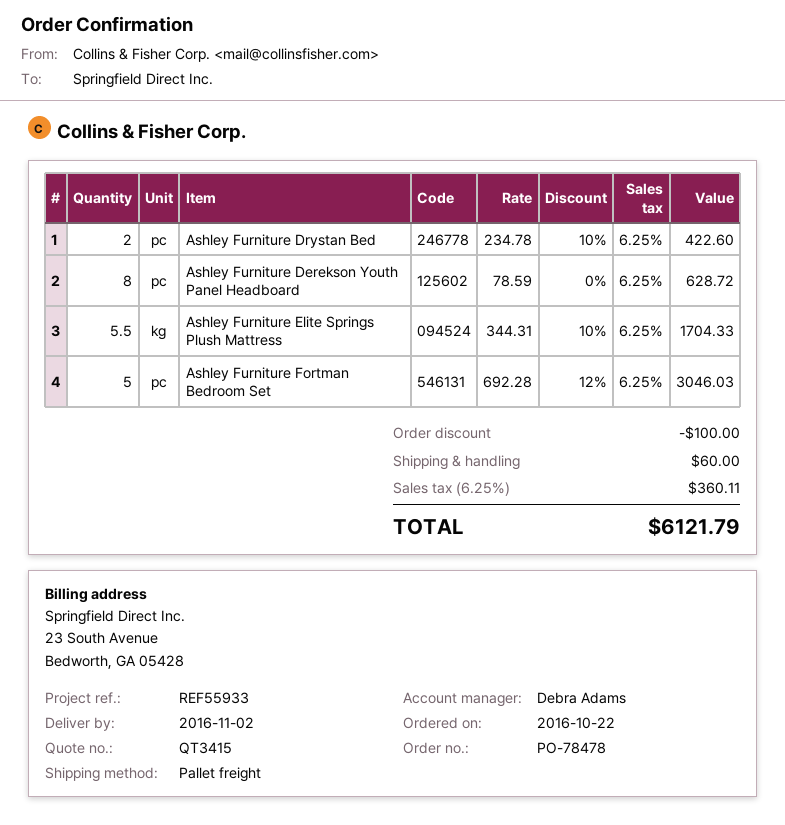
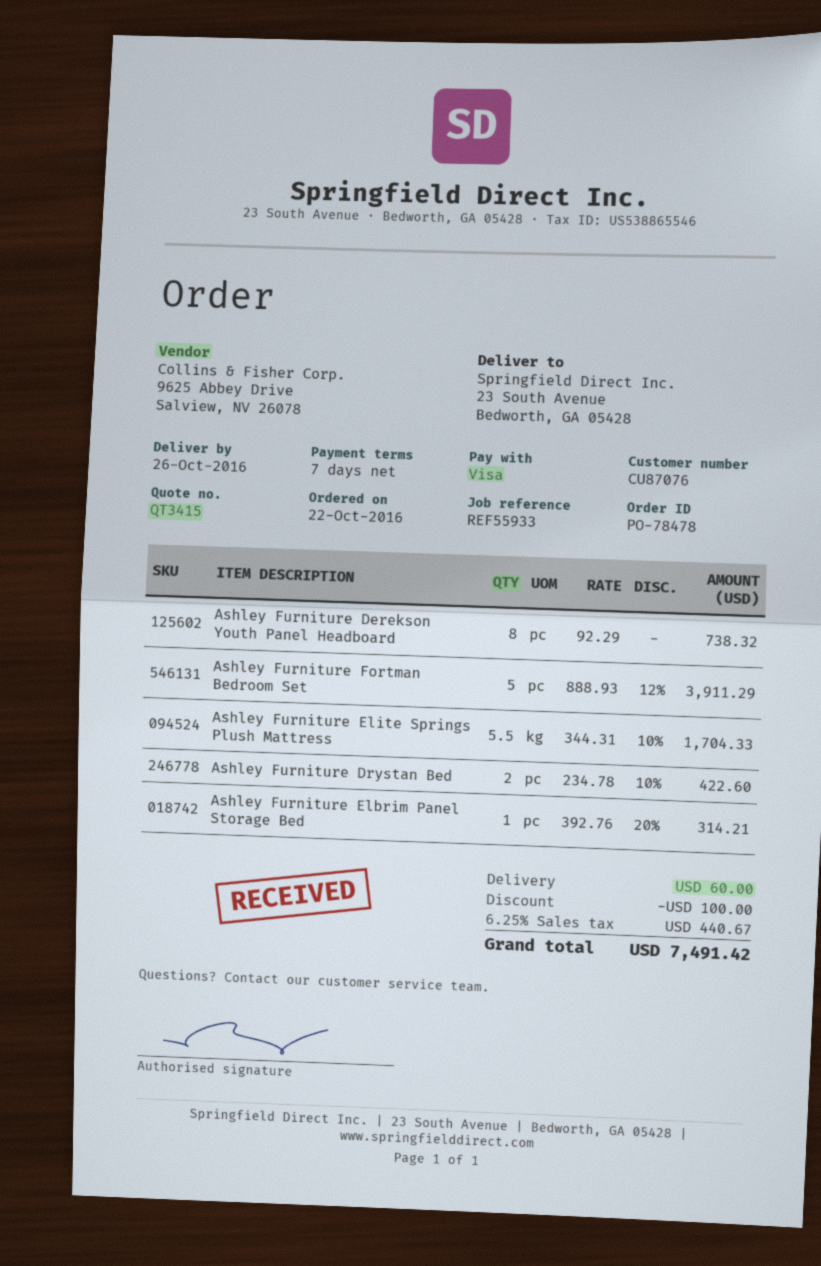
delivery date: 2016-11-02 -> 2016-10-26
Ashley Furniture Derekson Youth Panel Headboard: 8 x 78.59 = 628.72 -> 8 x 92.29 = 738.32
Ashley Furniture Fortman Bedroom Set: 5 x 692.28 - 12% = 3046.03 -> 5 x 888.93 - 12% = 3911.29
Ashley Furniture Elbrim Panel Storage Bed: none -> 1 x 392.76 - 20% = 314.21
tax: 6.25% = 360.11 -> 6.25% = 440.67
total: 6121.79 -> 7491.42

